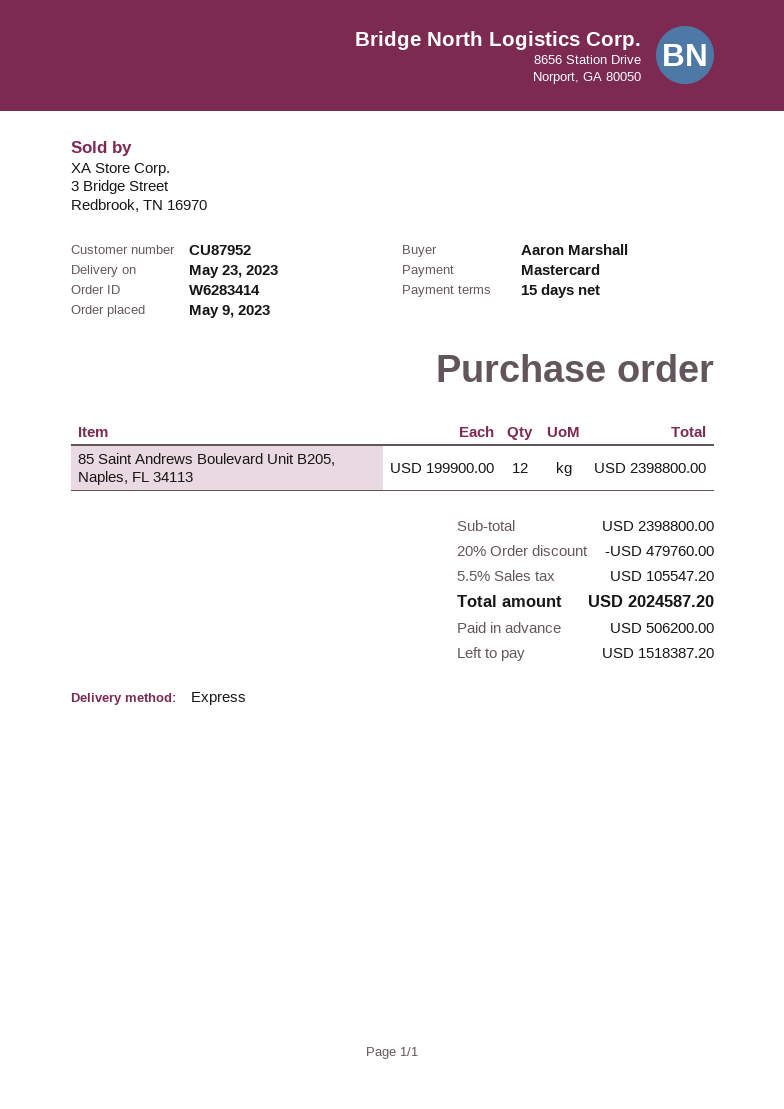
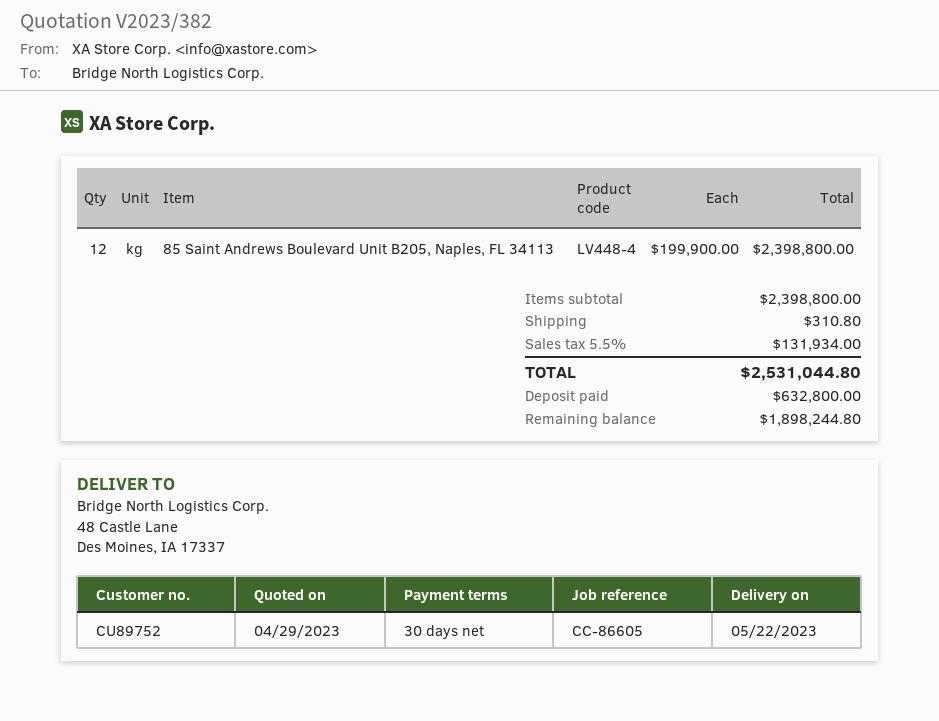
delivery date: 2023-05-23 -> 2023-05-22
payment terms: 15 days -> 30 days
customer number: CU87952 -> CU89752
discount: 20% = 479760.00 -> none
shipping: none -> 310.80
tax: 5.5% = 105547.20 -> 5.5% = 131934.00
total: 2024587.20 -> 2531044.80
deposit: 506200.00 -> 632800.00
balance: 1518387.20 -> 1898244.80

